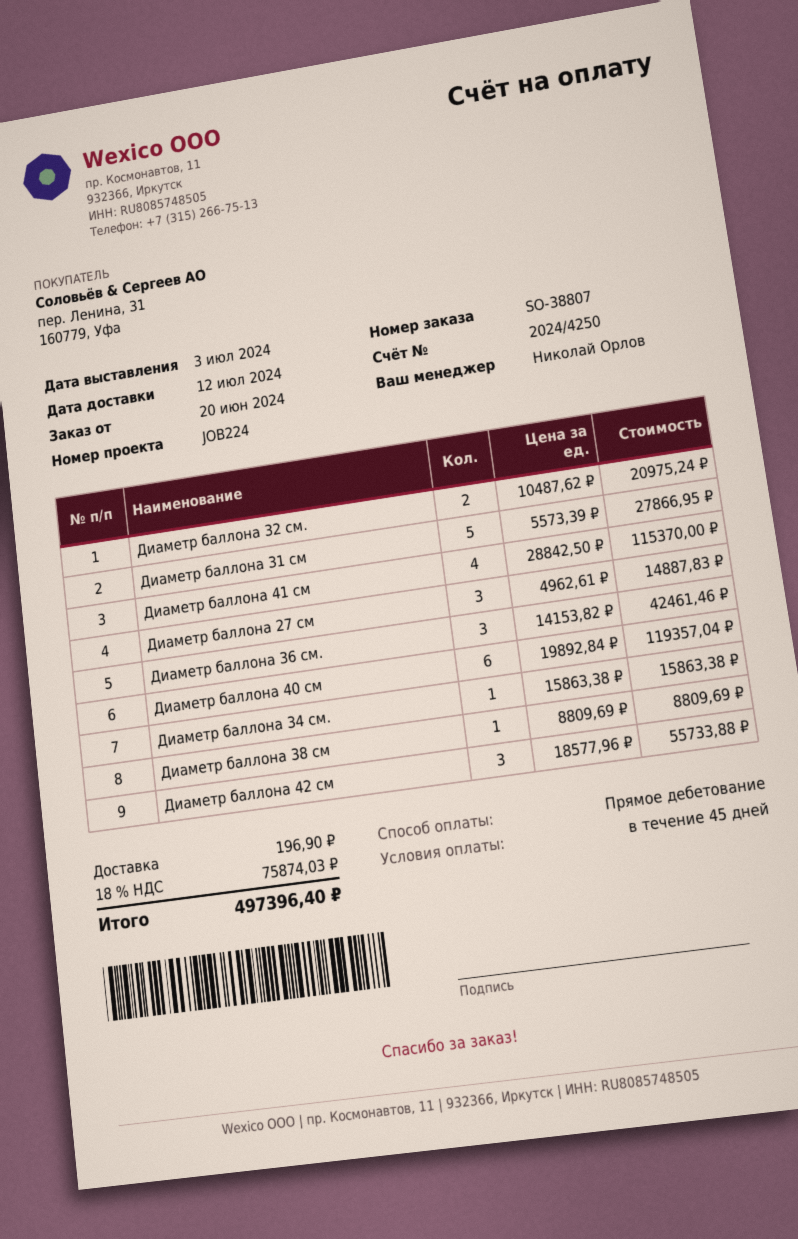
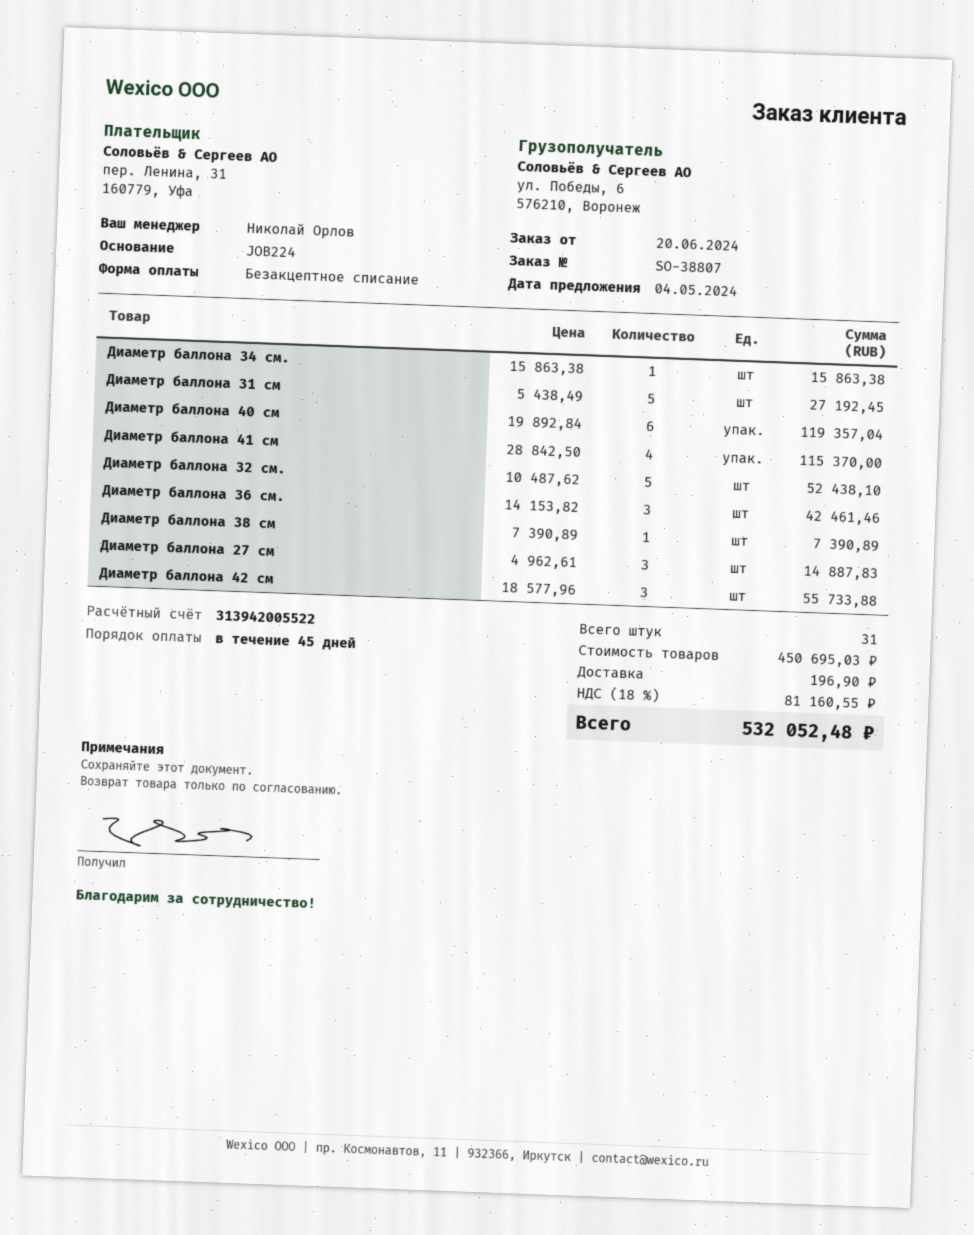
Диаметр баллона 32 см.: 2 x 10487.62 = 20975.24 -> 5 x 10487.62 = 52438.10
Диаметр баллона 31 см: 5 x 5573.39 = 27866.95 -> 5 x 5438.49 = 27192.45
Диаметр баллона 38 см: 1 x 8809.69 = 8809.69 -> 1 x 7390.89 = 7390.89
tax: 18% = 75874.03 -> 18% = 81160.55
total: 497396.40 -> 532052.48

